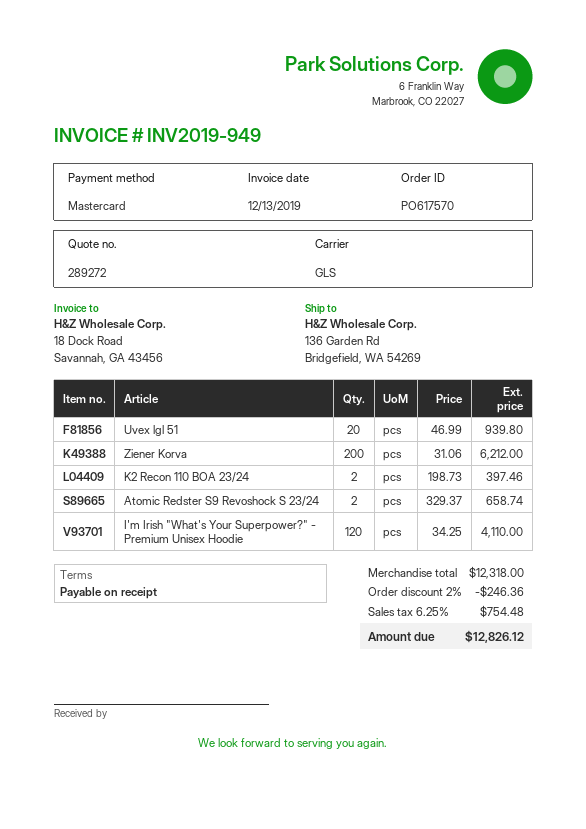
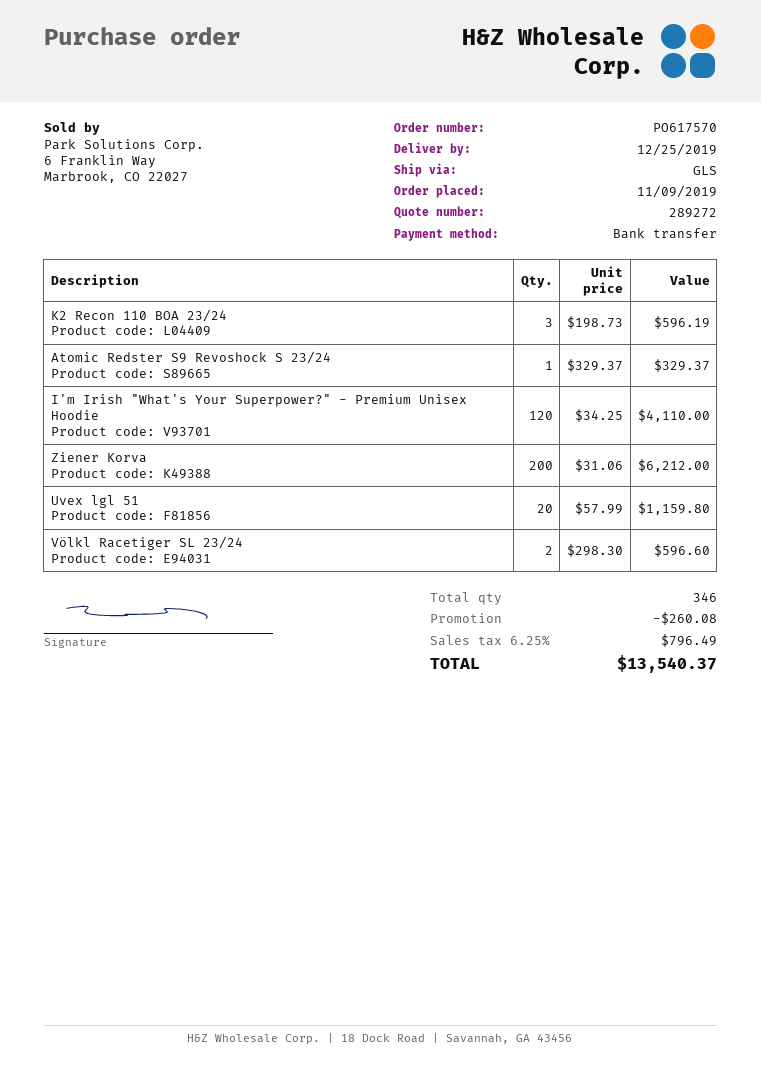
payment method: Mastercard -> bank transfer
Uvex lgl 51: 20 x 46.99 = 939.80 -> 20 x 57.99 = 1159.80
K2 Recon 110 BOA 23/24: 2 x 198.73 = 397.46 -> 3 x 198.73 = 596.19
Atomic Redster S9 Revoshock S 23/24: 2 x 329.37 = 658.74 -> 1 x 329.37 = 329.37
Völkl Racetiger SL 23/24: none -> 2 x 298.30 = 596.60
discount: 246.36 -> 260.08
tax: 6.25% = 754.48 -> 6.25% = 796.49
total: 12826.12 -> 13540.37

